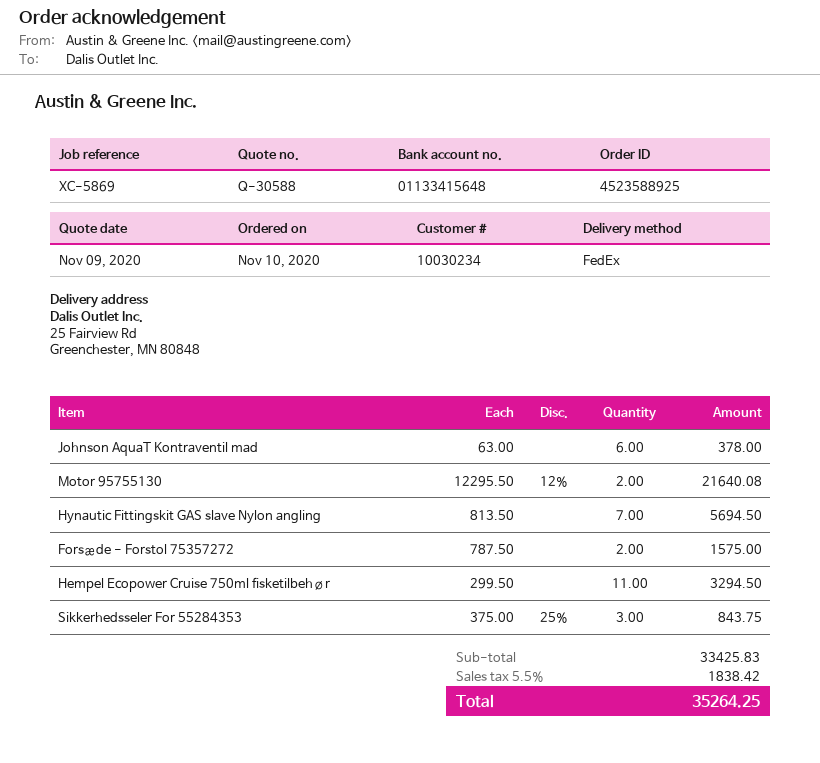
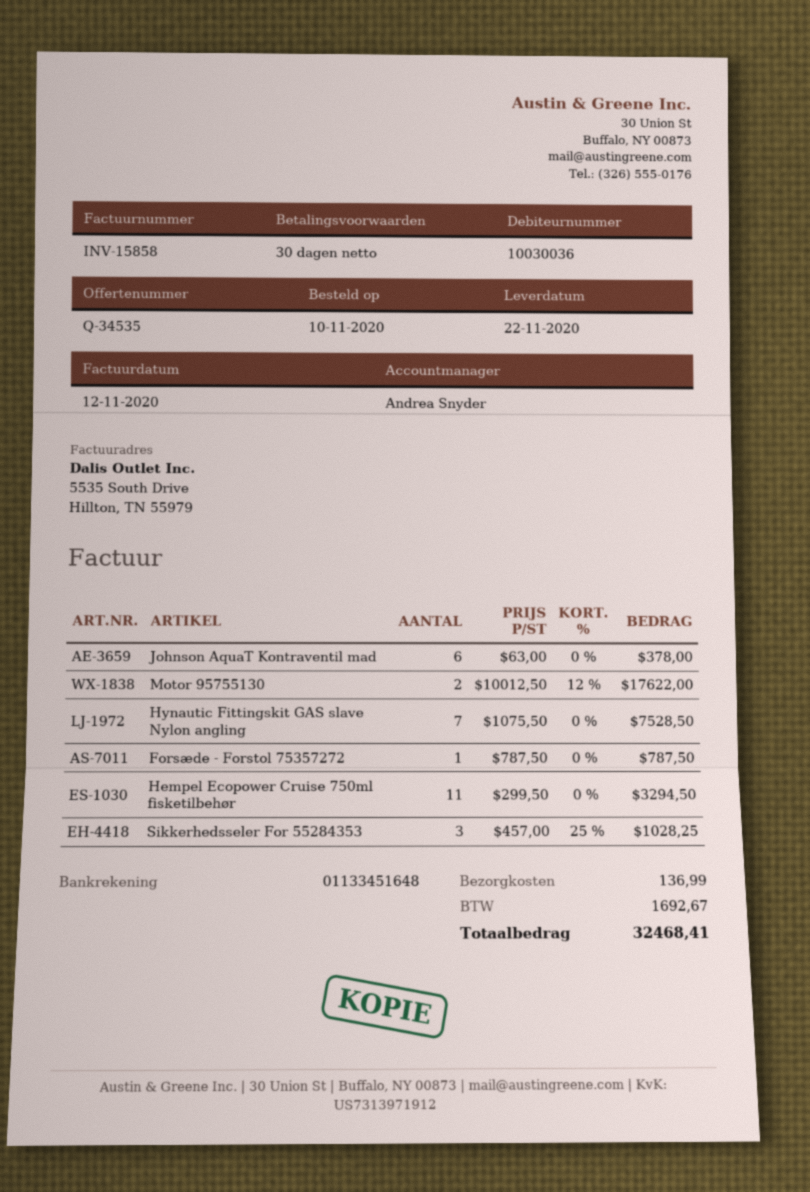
quote number: Q-30588 -> Q-34535
customer number: 10030234 -> 10030036
bank account: 01133415648 -> 01133451648
Motor 95755130: 2 x 12295.50 - 12% = 21640.08 -> 2 x 10012.50 - 12% = 17622.00
Hynautic Fittingskit GAS slave Nylon angling: 7 x 813.50 = 5694.50 -> 7 x 1075.50 = 7528.50
Forsæde - Forstol 75357272: 2 x 787.50 = 1575.00 -> 1 x 787.50 = 787.50
Sikkerhedsseler For 55284353: 3 x 375.00 - 25% = 843.75 -> 3 x 457.00 - 25% = 1028.25
shipping: none -> 136.99
tax: 1838.42 -> 1692.67
total: 35264.25 -> 32468.41

